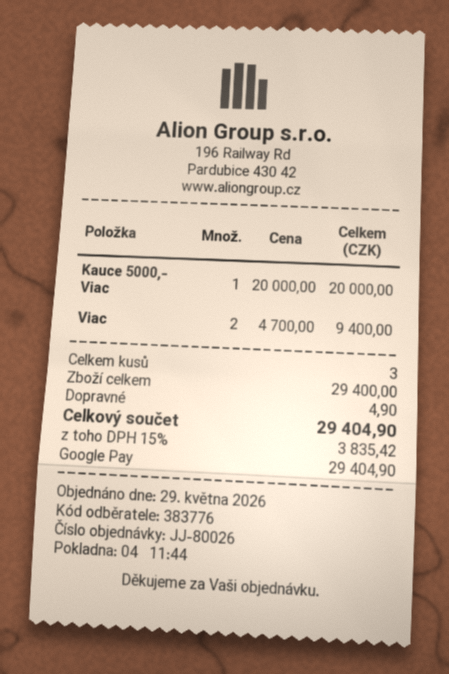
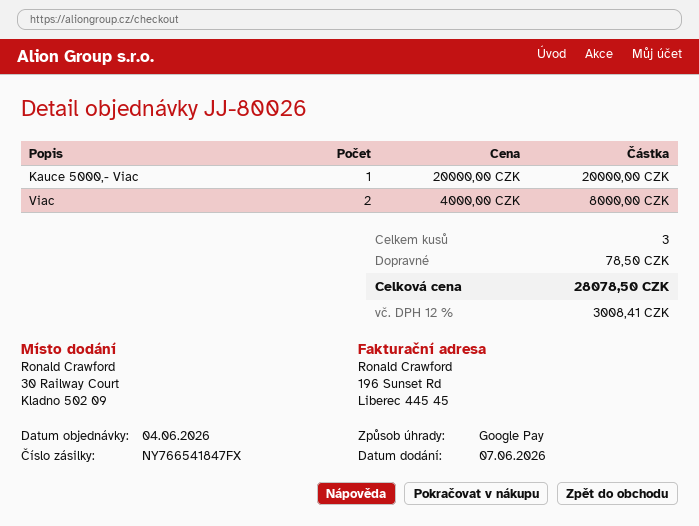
order date: 2026-05-29 -> 2026-06-04
Viac: 2 x 4700.00 = 9400.00 -> 2 x 4000.00 = 8000.00
shipping: 4.90 -> 78.50
tax: 15% = 3835.42 -> 12% = 3008.41
total: 29404.90 -> 28078.50

